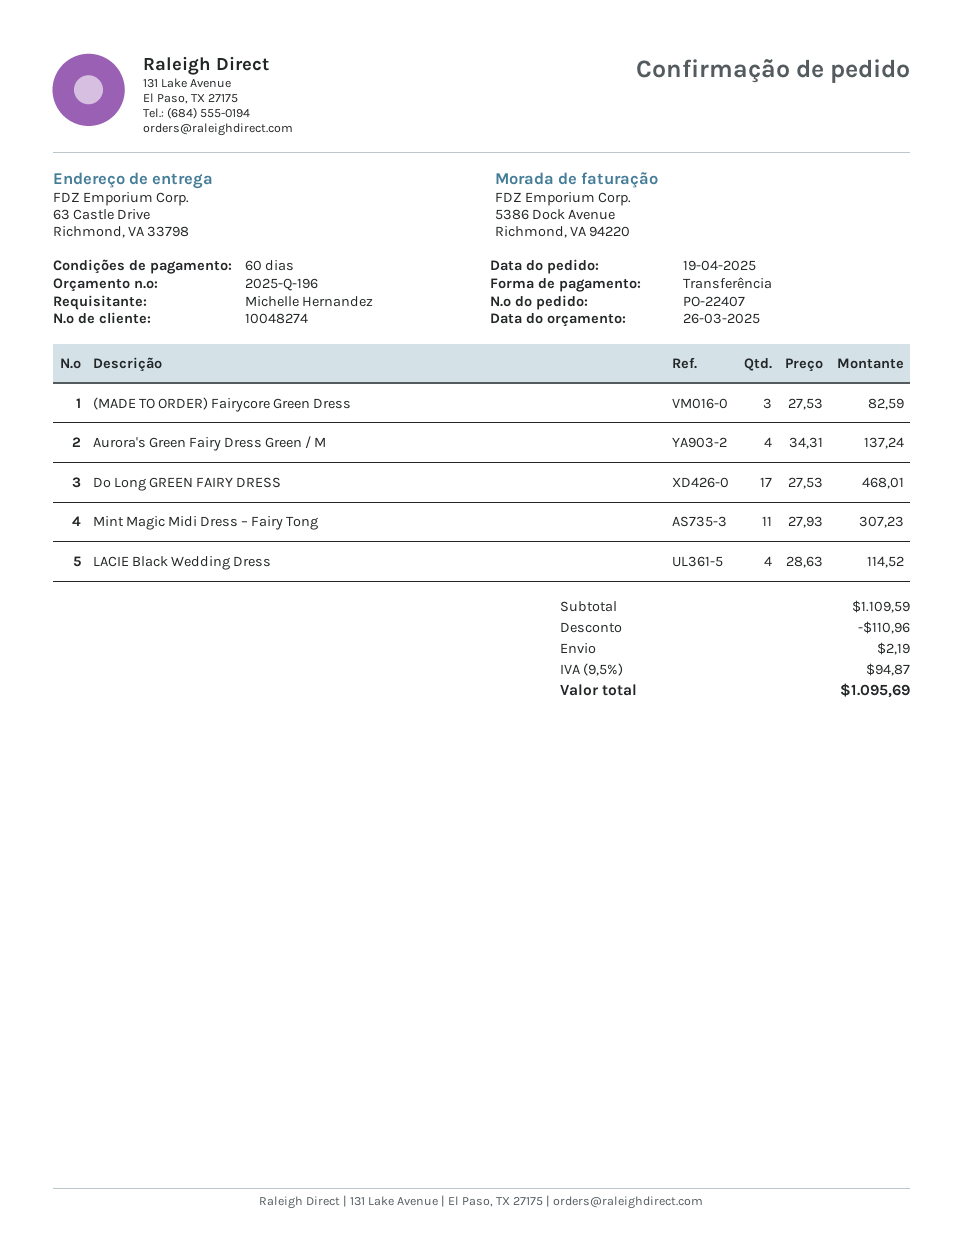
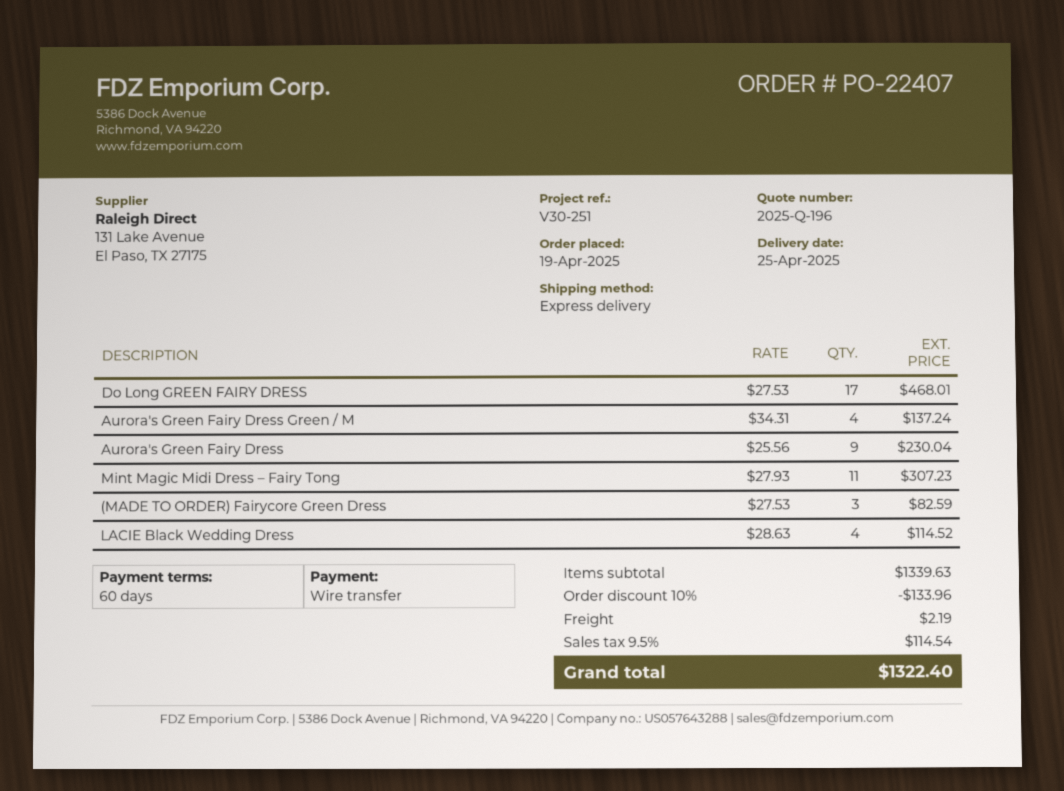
Aurora's Green Fairy Dress: none -> 9 x 25.56 = 230.04
subtotal: 1109.59 -> 1339.63
discount: 110.96 -> 133.96
tax: 9.5% = 94.87 -> 9.5% = 114.54
total: 1095.69 -> 1322.40

